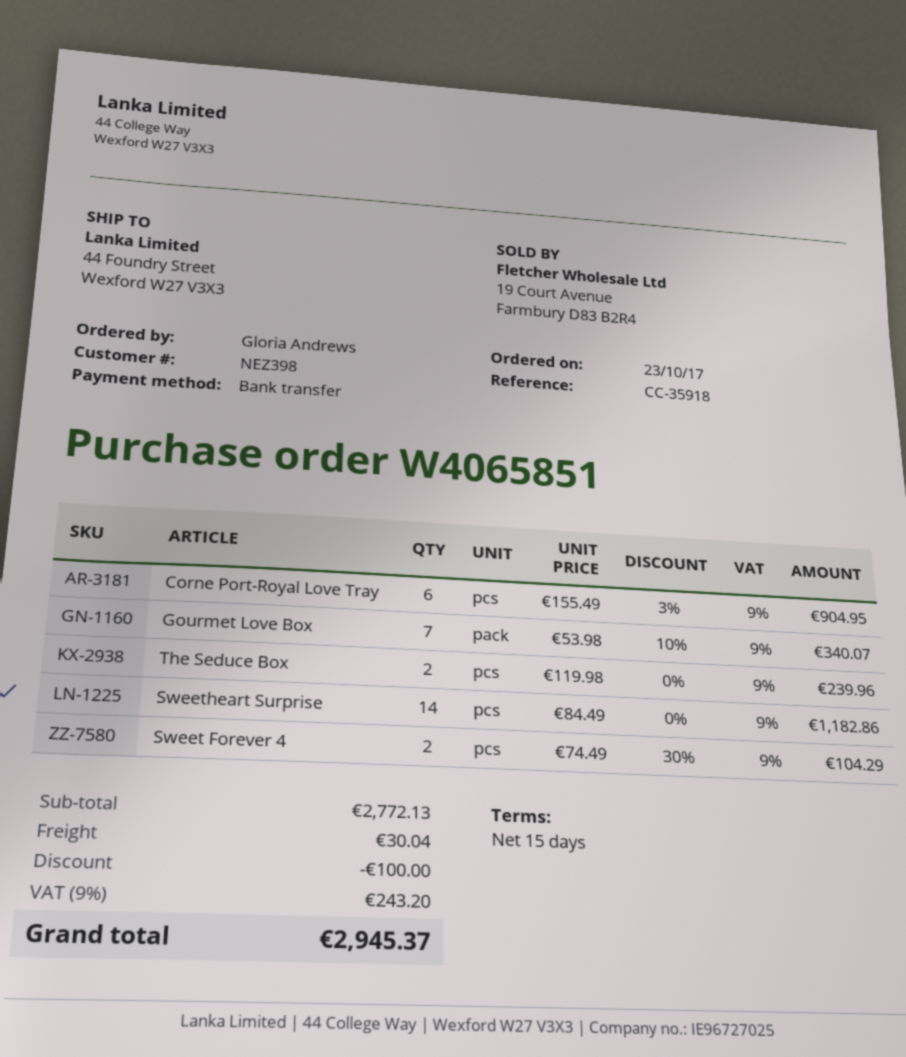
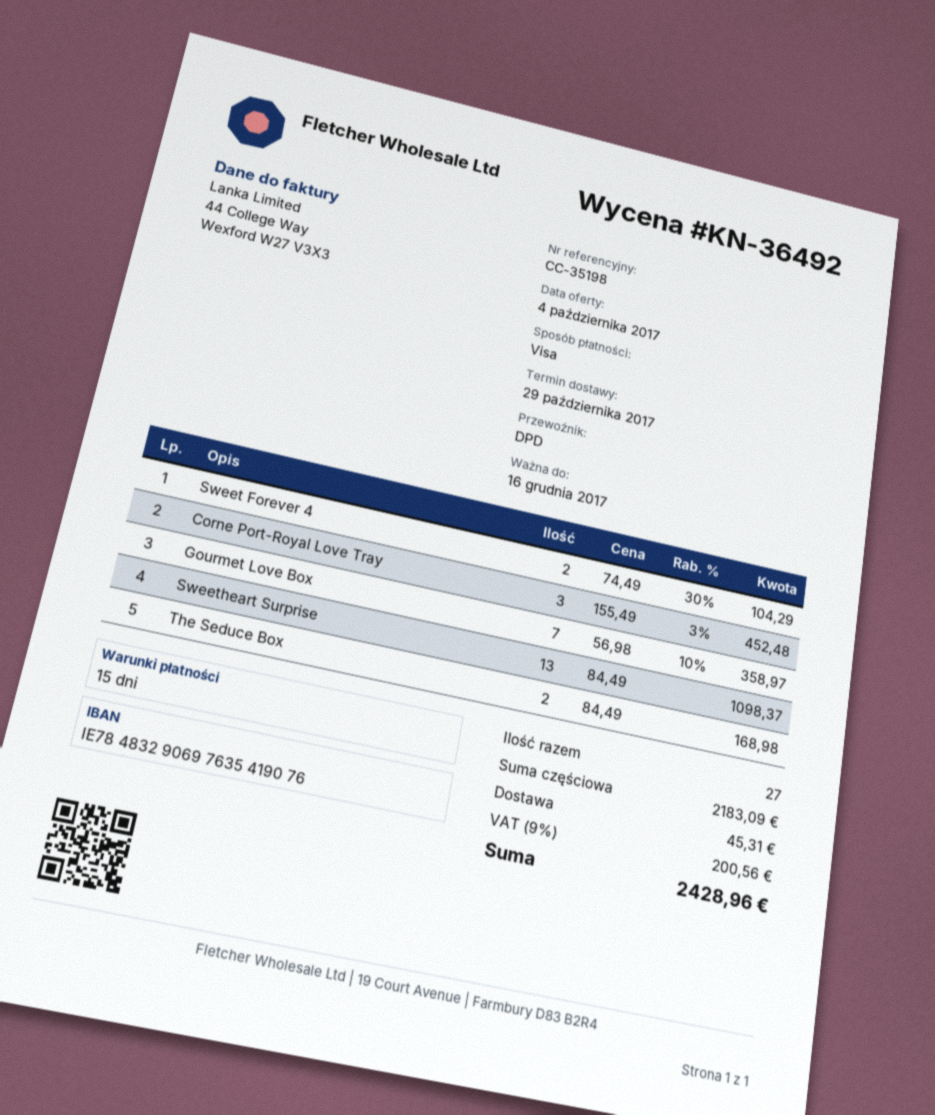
reference: CC-35918 -> CC-35198
payment method: bank transfer -> Visa
Corne Port-Royal Love Tray: 6 x 155.49 - 3% = 904.95 -> 3 x 155.49 - 3% = 452.48
Gourmet Love Box: 7 x 53.98 - 10% = 340.07 -> 7 x 56.98 - 10% = 358.97
The Seduce Box: 2 x 119.98 = 239.96 -> 2 x 84.49 = 168.98
Sweetheart Surprise: 14 x 84.49 = 1182.86 -> 13 x 84.49 = 1098.37
subtotal: 2772.13 -> 2183.09
discount: 100.00 -> none
shipping: 30.04 -> 45.31
tax: 9% = 243.20 -> 9% = 200.56
total: 2945.37 -> 2428.96

